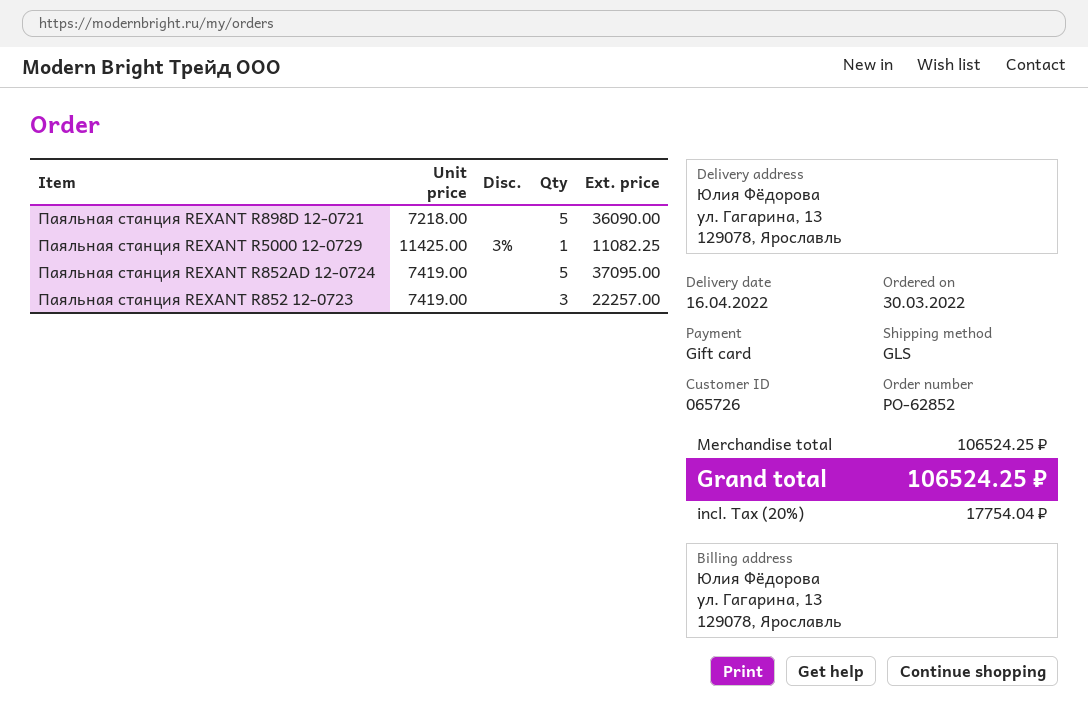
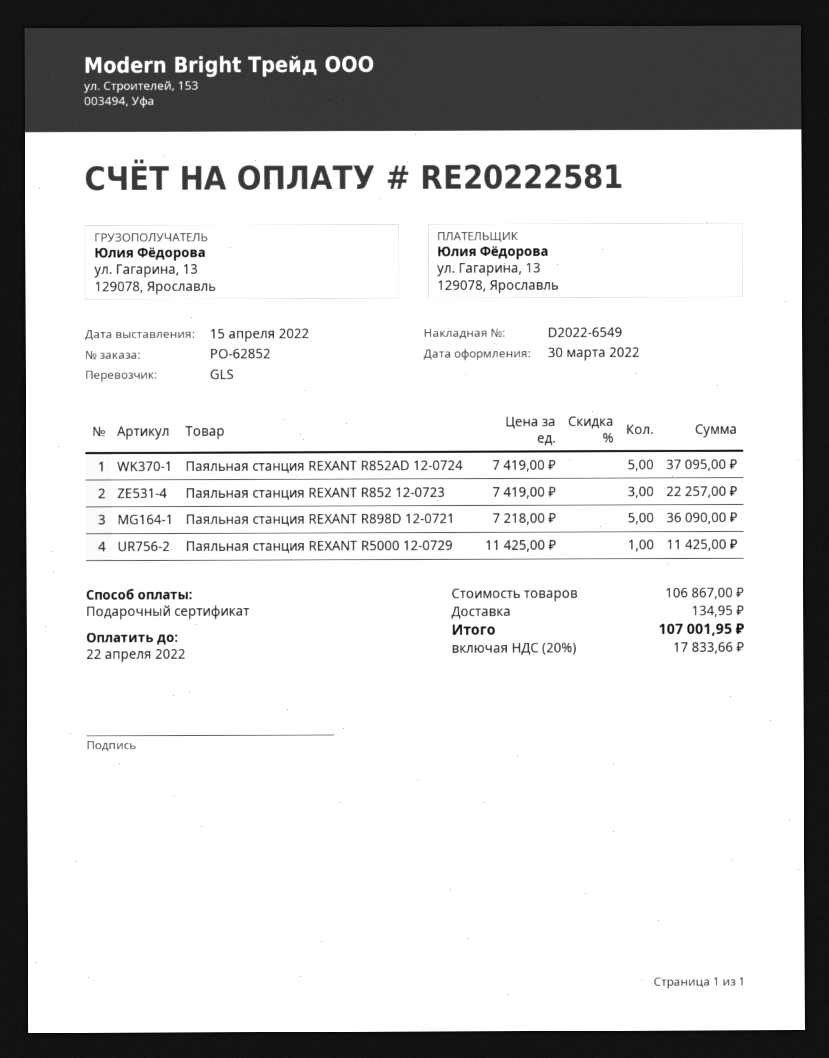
Паяльная станция REXANT R5000 12-0729: 1 x 11425.00 - 3% = 11082.25 -> 1 x 11425.00 = 11425.00
subtotal: 106524.25 -> 106867.00
shipping: none -> 134.95
tax: 20% = 17754.04 -> 20% = 17833.66
total: 106524.25 -> 107001.95

